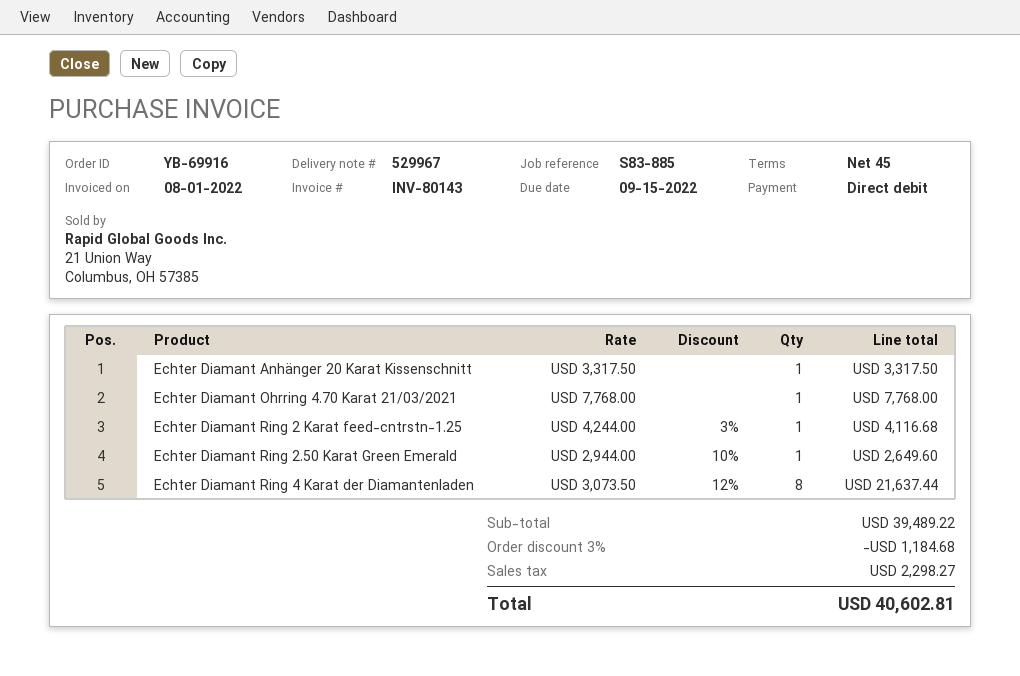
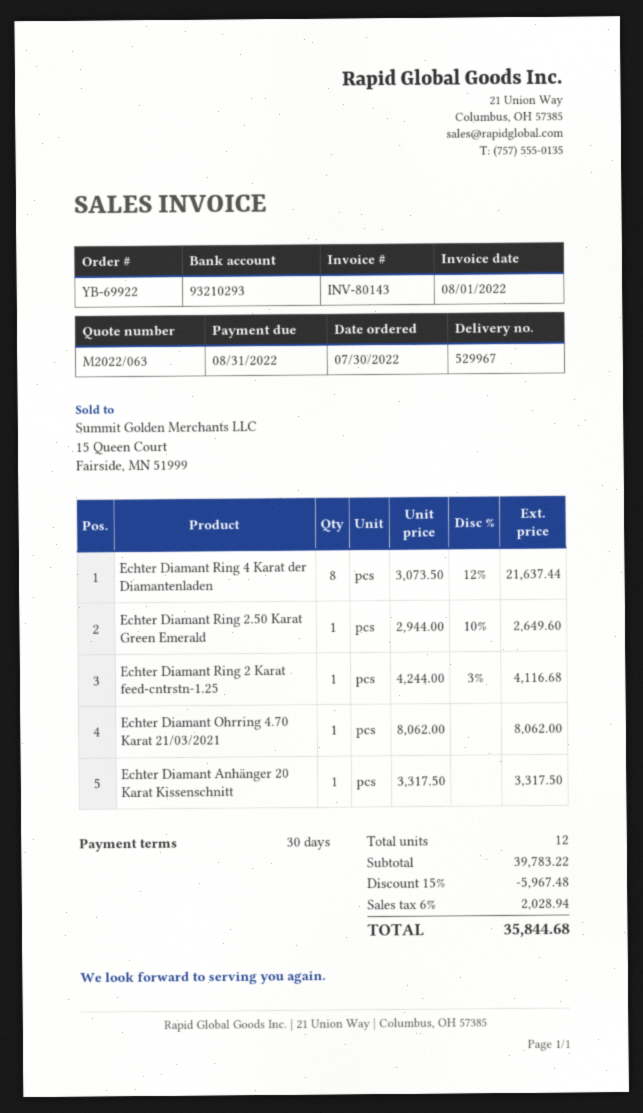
order number: YB-69916 -> YB-69922
payment terms: 45 days -> 30 days
due date: 2022-09-15 -> 2022-08-31
Echter Diamant Ohrring 4.70 Karat 21/03/2021: 1 x 7768.00 = 7768.00 -> 1 x 8062.00 = 8062.00
subtotal: 39489.22 -> 39783.22
discount: 3% = 1184.68 -> 15% = 5967.48
tax: 2298.27 -> 2028.94
total: 40602.81 -> 35844.68

